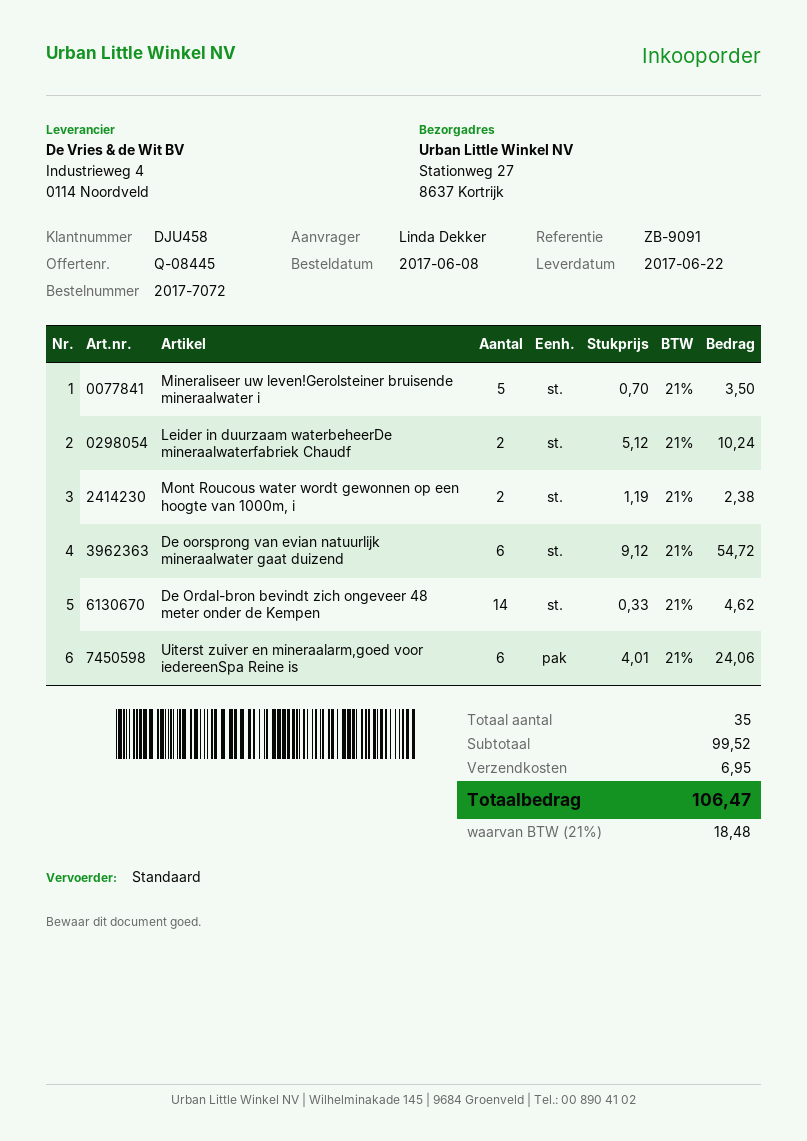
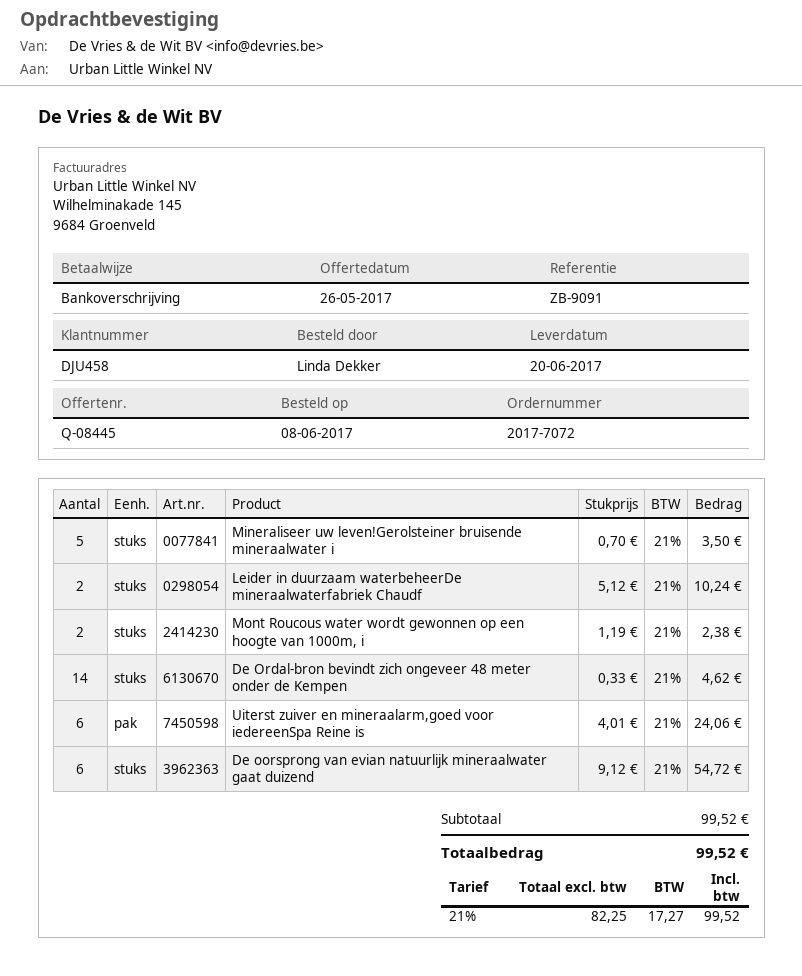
delivery date: 2017-06-22 -> 2017-06-20
shipping: 6.95 -> none
tax: 21% = 18.48 -> 21% = 17.27
total: 106.47 -> 99.52

